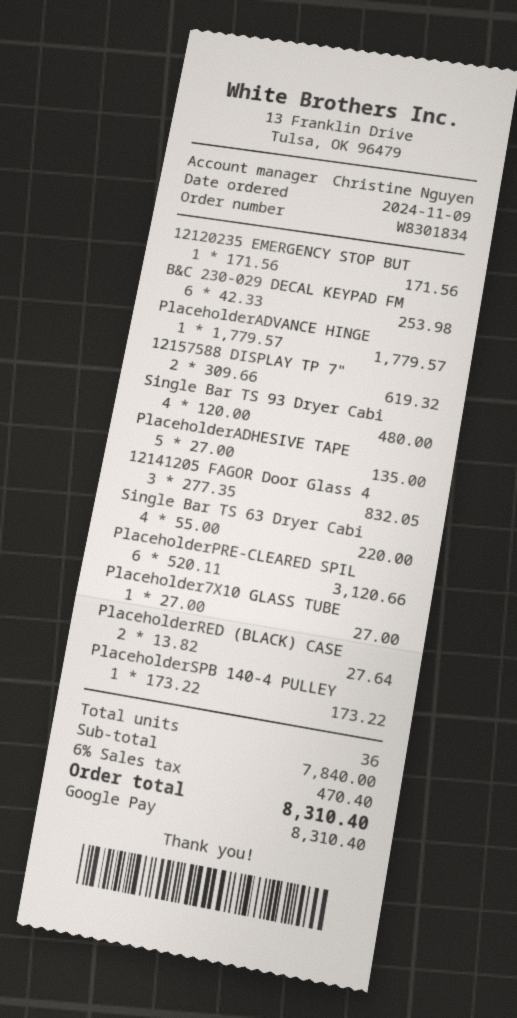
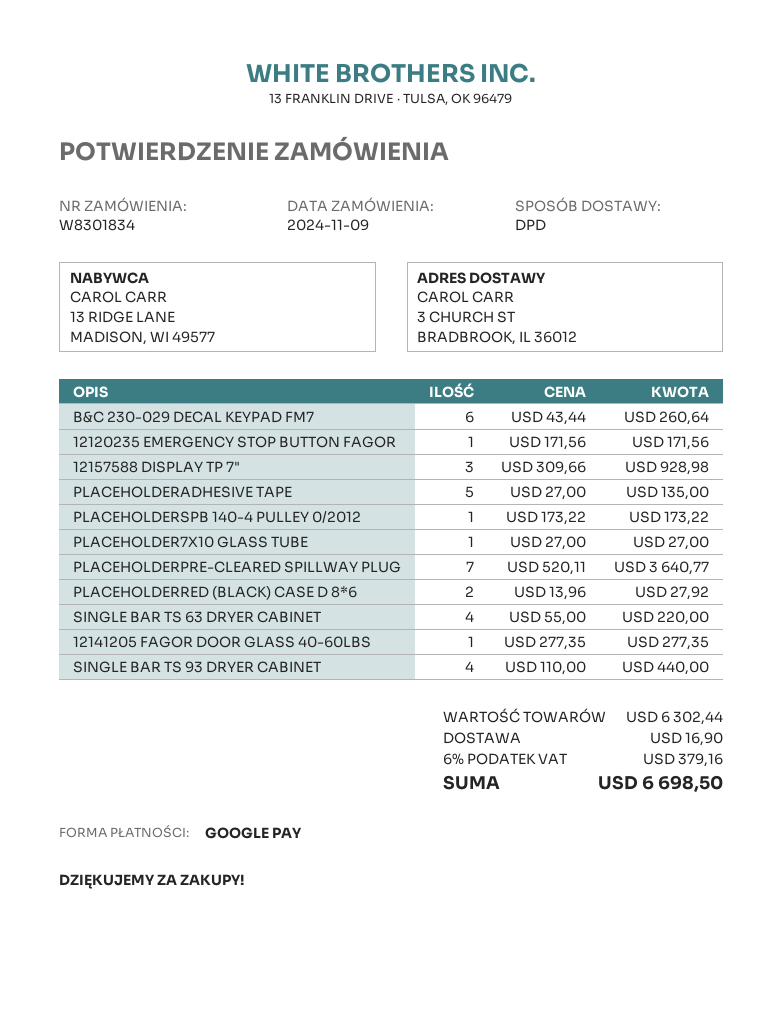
B&C 230-029 DECAL KEYPAD FM: 6 x 42.33 = 253.98 -> 6 x 43.44 = 260.64
PlaceholderADVANCE HINGE: 1 x 1779.57 = 1779.57 -> none
12157588 DISPLAY TP 7": 2 x 309.66 = 619.32 -> 3 x 309.66 = 928.98
Single Bar TS 93 Dryer Cabi: 4 x 120.00 = 480.00 -> 4 x 110.00 = 440.00
12141205 FAGOR Door Glass 4: 3 x 277.35 = 832.05 -> 1 x 277.35 = 277.35
PlaceholderPRE-CLEARED SPIL: 6 x 520.11 = 3120.66 -> 7 x 520.11 = 3640.77
PlaceholderRED (BLACK) CASE: 2 x 13.82 = 27.64 -> 2 x 13.96 = 27.92
subtotal: 7840.00 -> 6302.44
shipping: none -> 16.90
tax: 6% = 470.40 -> 6% = 379.16
total: 8310.40 -> 6698.50

